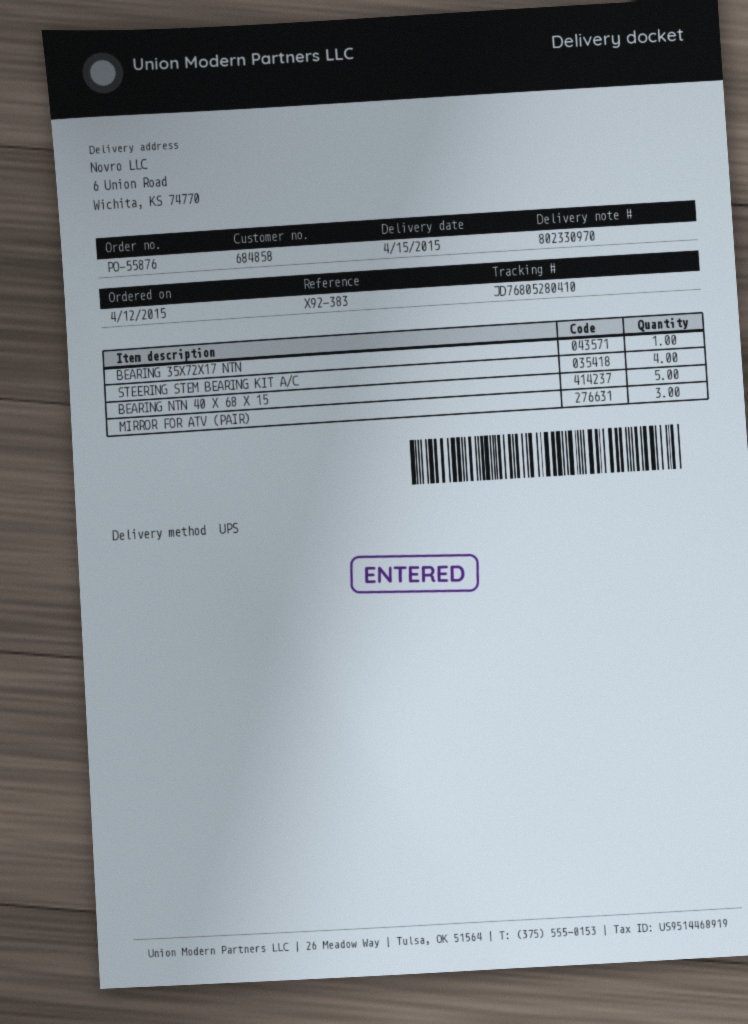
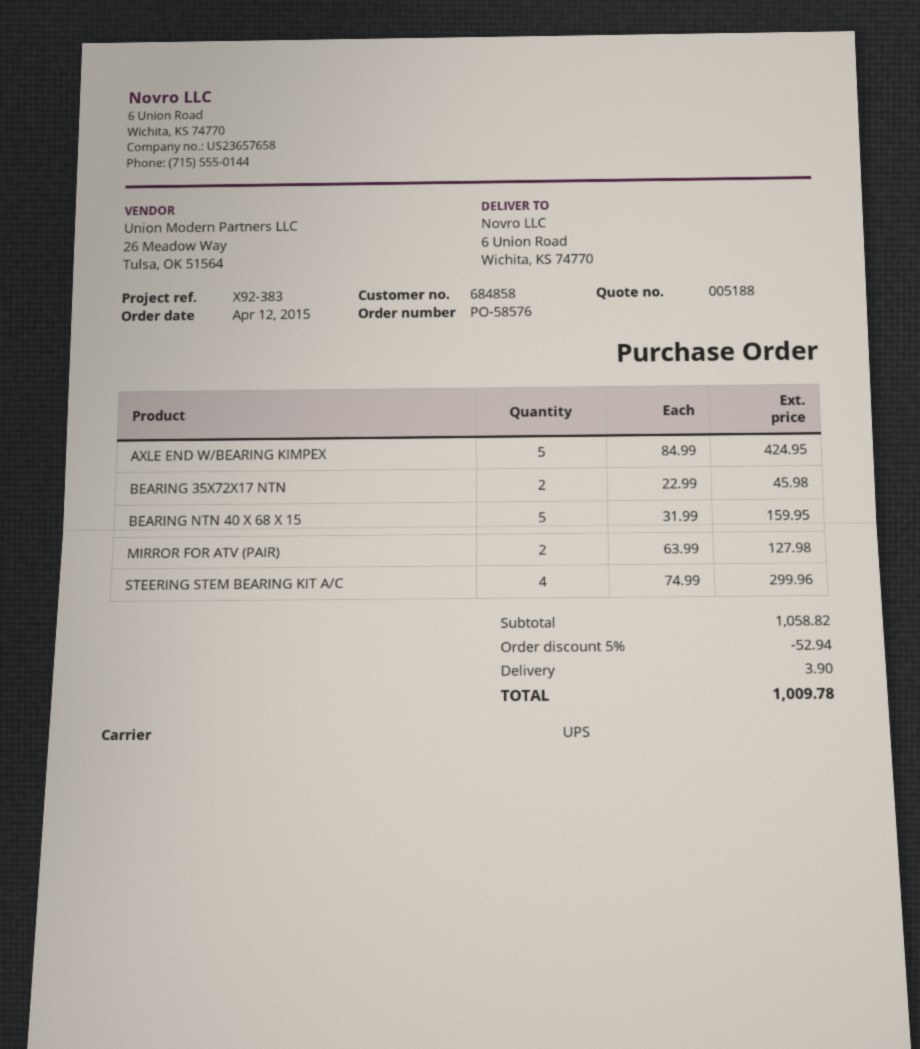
order number: PO-55876 -> PO-58576
BEARING 35X72X17 NTN: 1 -> 2
MIRROR FOR ATV (PAIR): 3 -> 2
AXLE END W/BEARING KIMPEX: none -> 5

